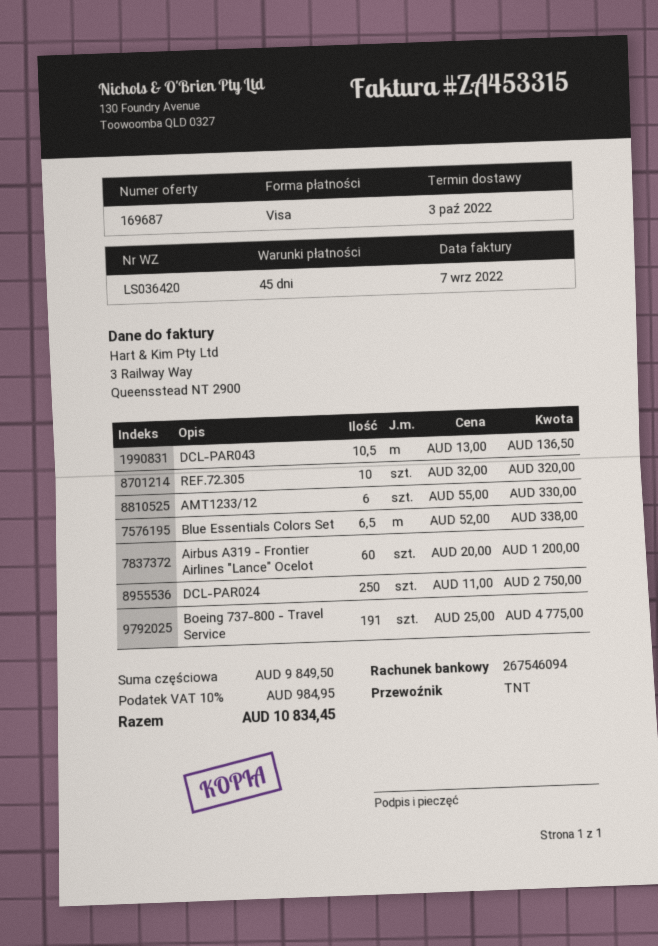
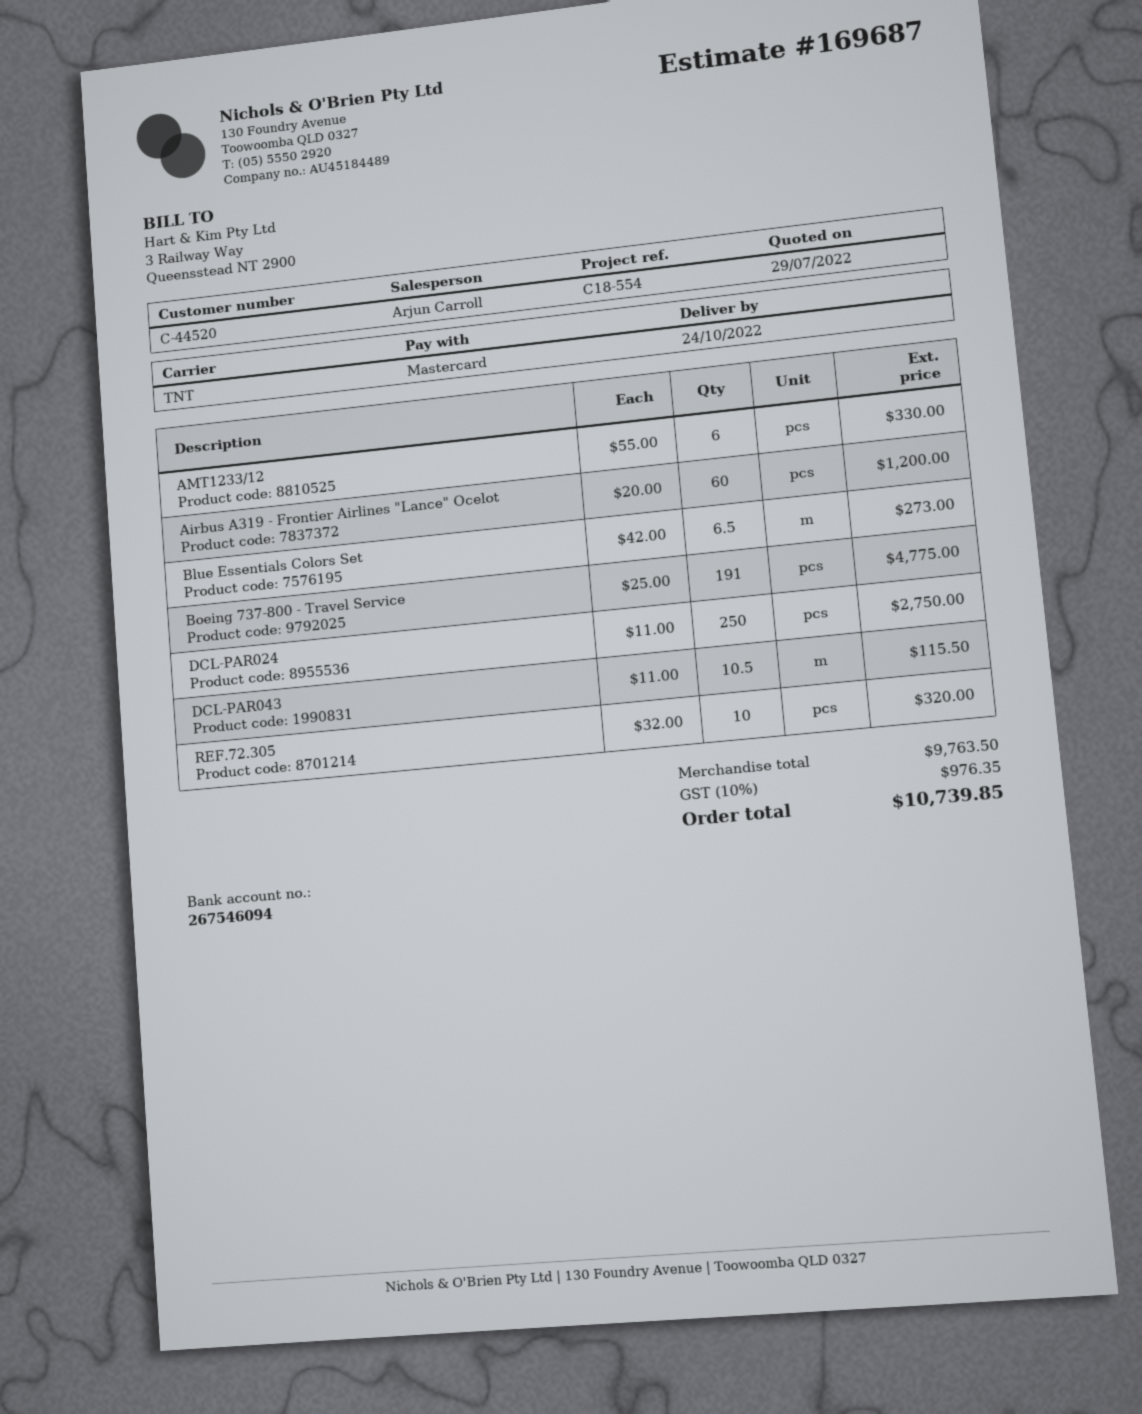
delivery date: 2022-10-03 -> 2022-10-24
payment method: Visa -> Mastercard
DCL-PAR043: 10.5 x 13.00 = 136.50 -> 10.5 x 11.00 = 115.50
Blue Essentials Colors Set: 6.5 x 52.00 = 338.00 -> 6.5 x 42.00 = 273.00
subtotal: 9849.50 -> 9763.50
tax: 10% = 984.95 -> 10% = 976.35
total: 10834.45 -> 10739.85

